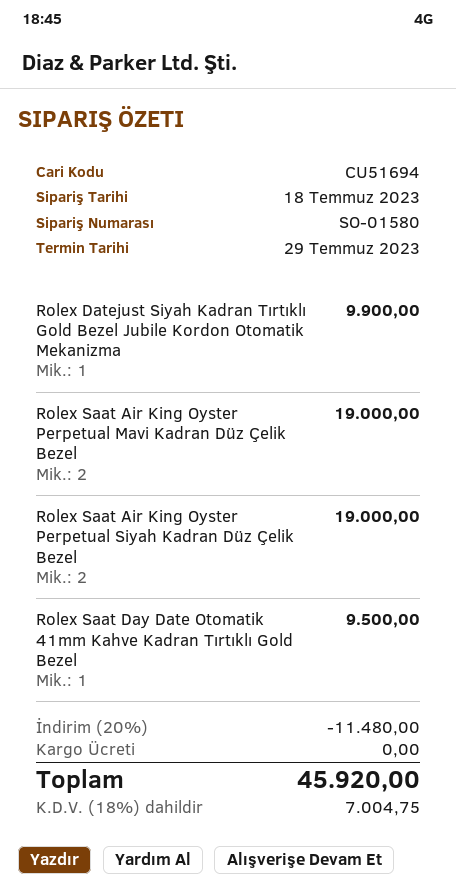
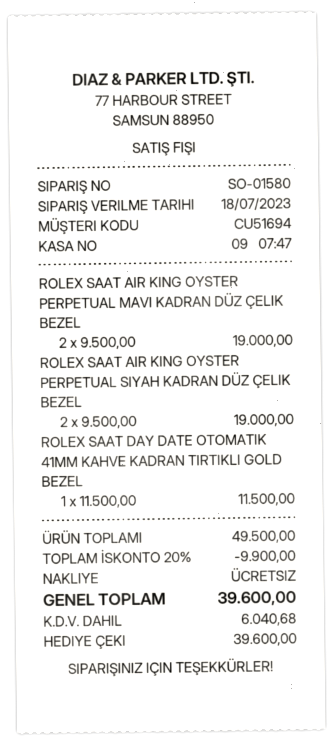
Rolex Datejust Siyah Kadran Tırtıklı Gold Bezel Jubile Kordon Otomatik Mekanizma: 1 for 9900.00 -> none
Rolex Saat Day Date Otomatik 41mm Kahve Kadran Tırtıklı Gold Bezel: 1 for 9500.00 -> 1 for 11500.00
discount: 20% = 11480.00 -> 20% = 9900.00
tax: 7004.75 -> 6040.68
total: 45920.00 -> 39600.00

